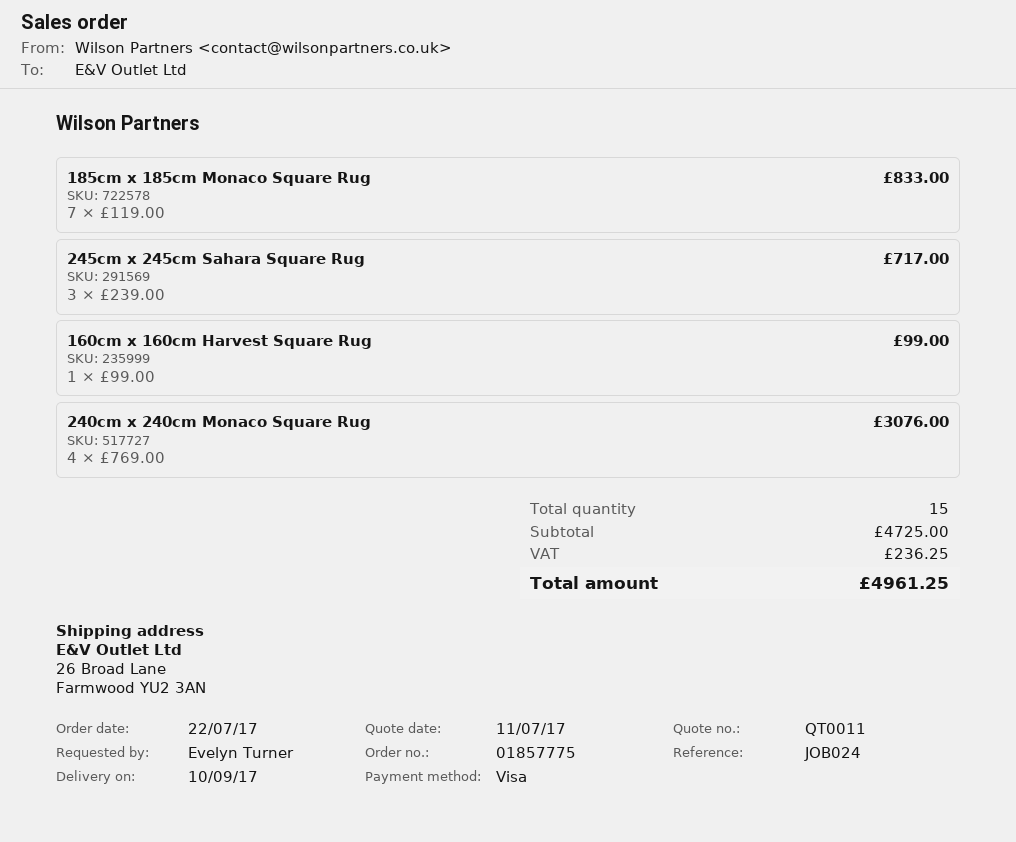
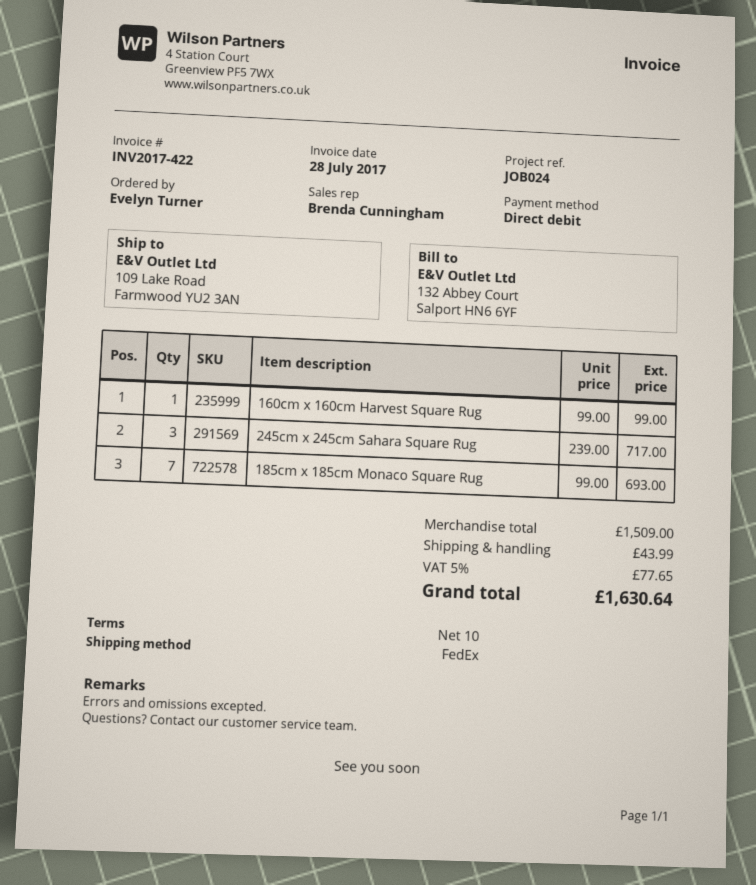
payment method: Visa -> direct debit
ship to: 26 Broad Lane, Farmwood YU2 3AN -> 109 Lake Road, Farmwood YU2 3AN
185cm x 185cm Monaco Square Rug: 7 x 119.00 = 833.00 -> 7 x 99.00 = 693.00
240cm x 240cm Monaco Square Rug: 4 x 769.00 = 3076.00 -> none
subtotal: 4725.00 -> 1509.00
shipping: none -> 43.99
tax: 236.25 -> 77.65
total: 4961.25 -> 1630.64

